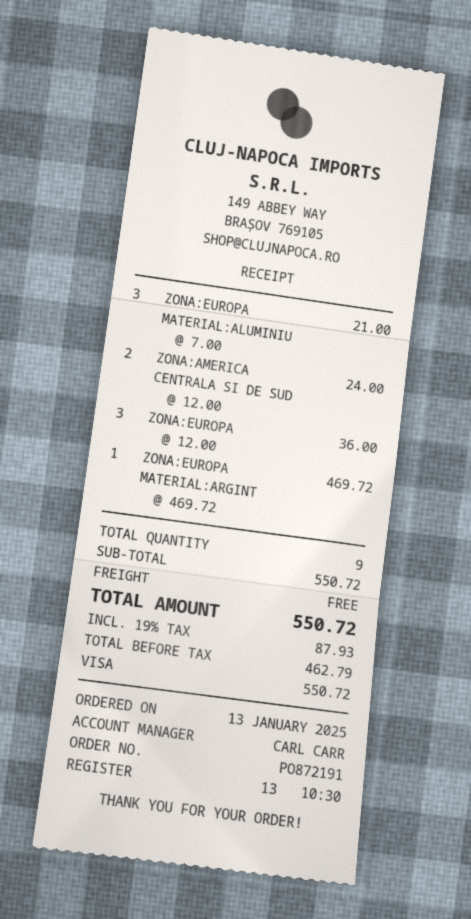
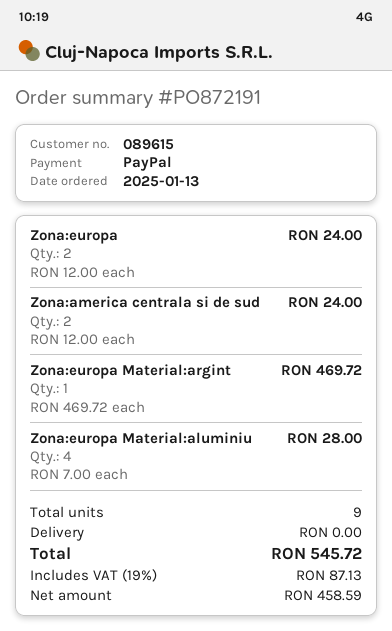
payment method: Visa -> PayPal
ZONA:EUROPA MATERIAL:ALUMINIU: 3 x 7.00 = 21.00 -> 4 x 7.00 = 28.00
ZONA:EUROPA: 3 x 12.00 = 36.00 -> 2 x 12.00 = 24.00
net: 462.79 -> 458.59
tax: 19% = 87.93 -> 19% = 87.13
total: 550.72 -> 545.72

